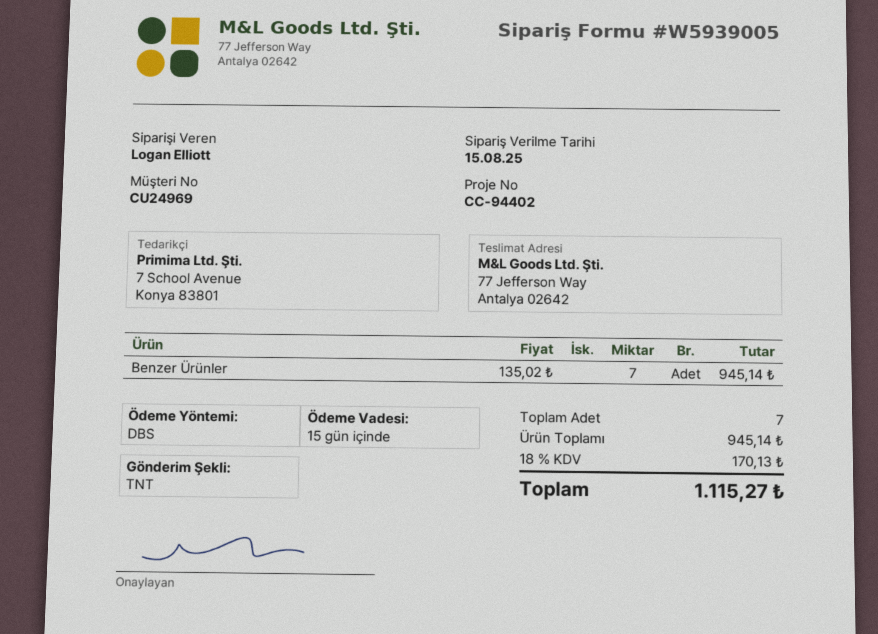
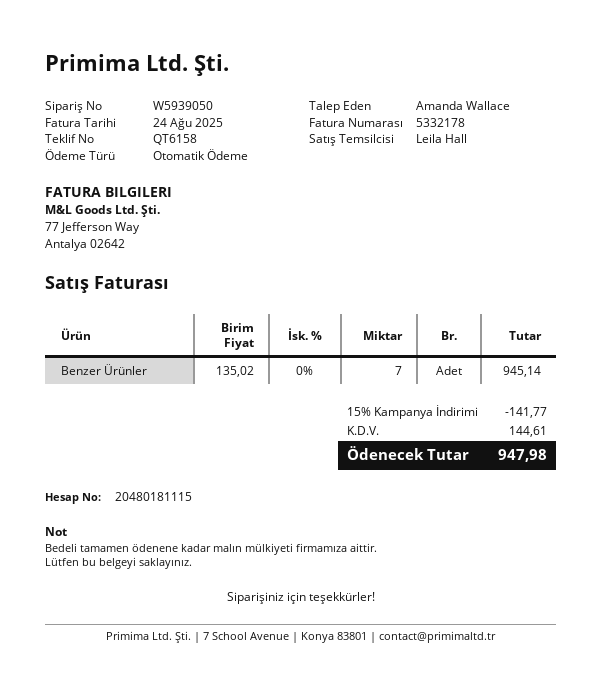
order number: W5939005 -> W5939050
ordered by: Logan Elliott -> Amanda Wallace
discount: none -> 15% = 141.77
tax: 170.13 -> 144.61
total: 1115.27 -> 947.98

